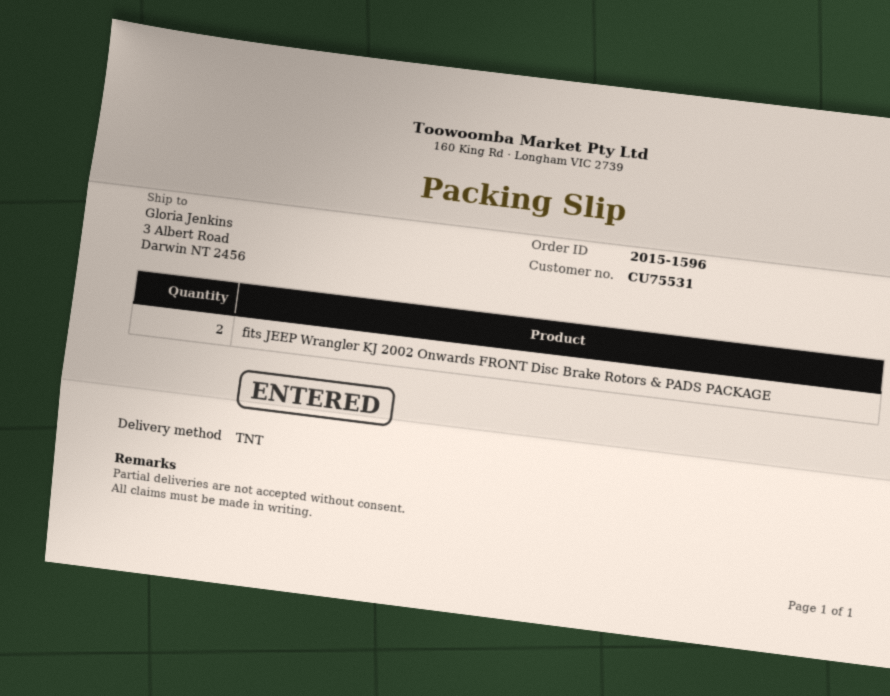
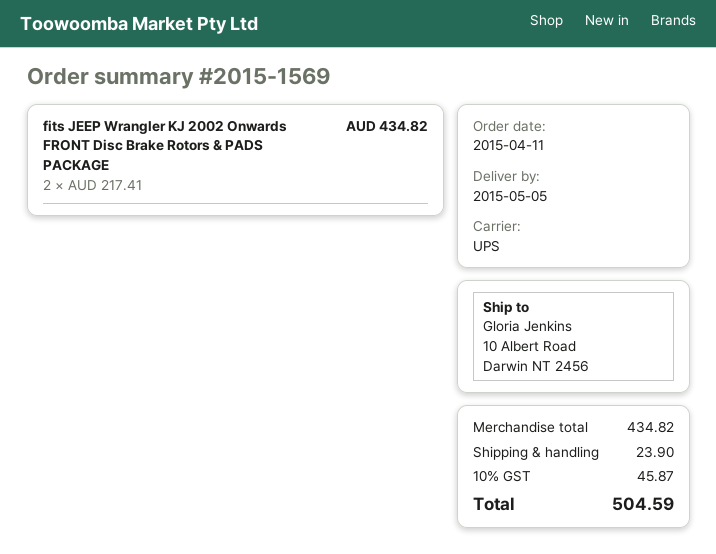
order number: 2015-1596 -> 2015-1569
shipping method: TNT -> UPS
ship to: 3 Albert Road, Darwin NT 2456 -> 10 Albert Road, Darwin NT 2456

